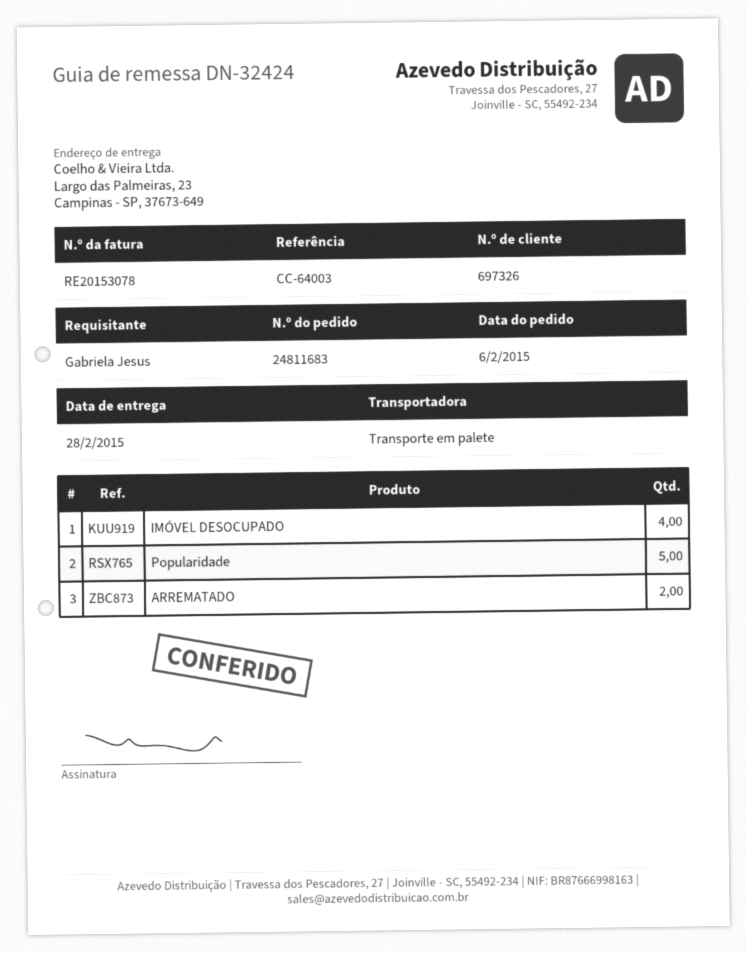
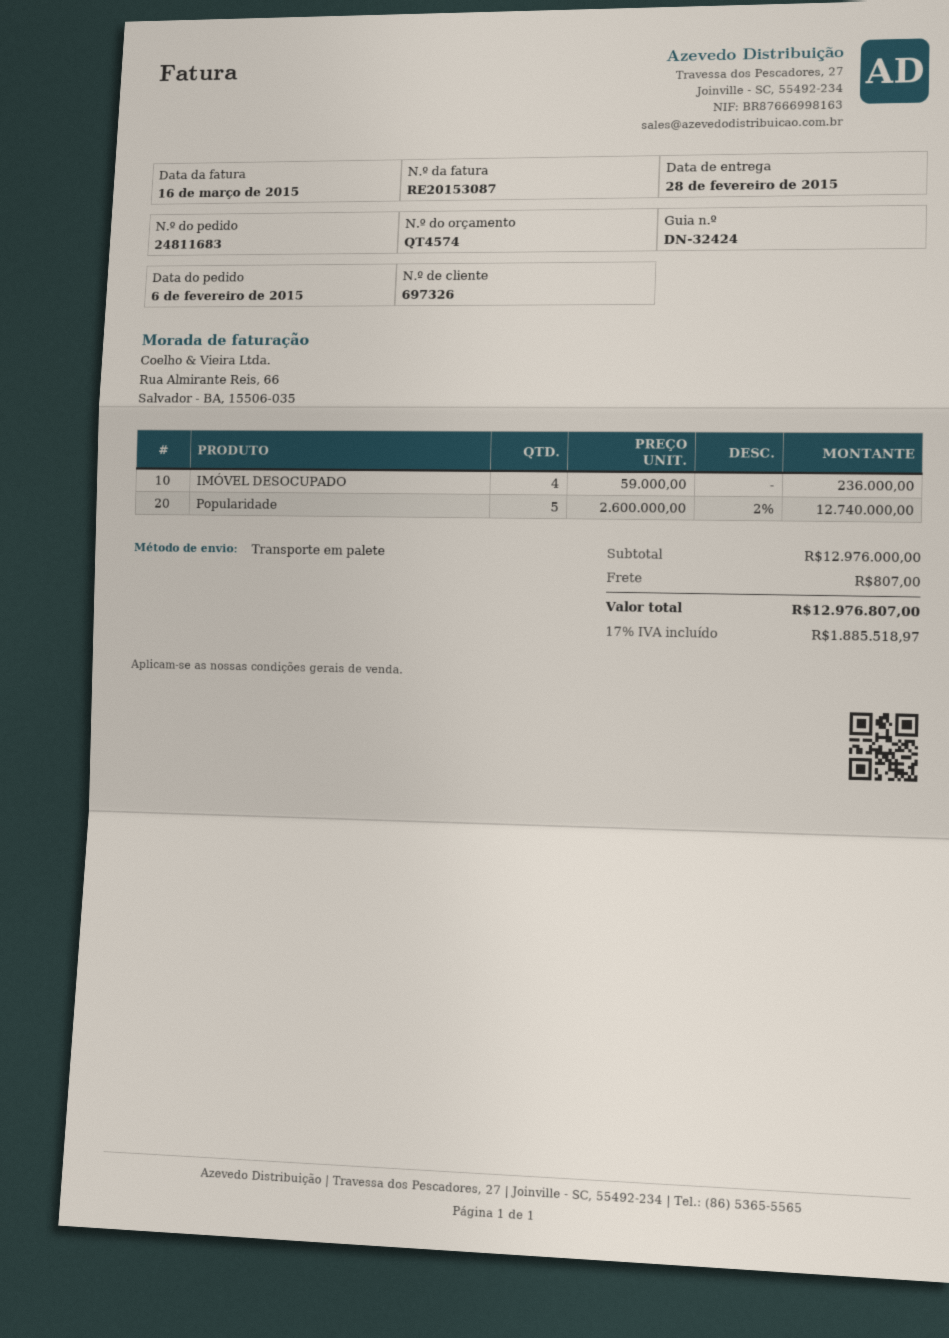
invoice number: RE20153078 -> RE20153087
ARREMATADO: 2 -> none

